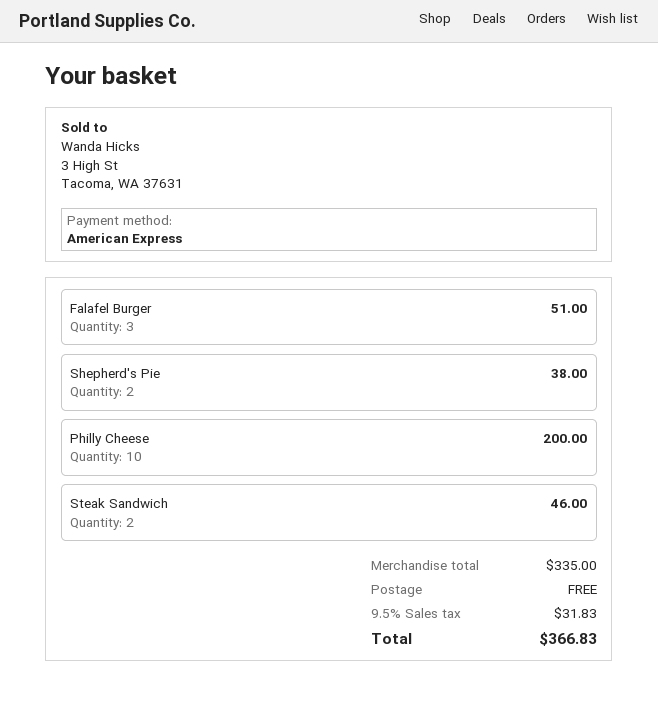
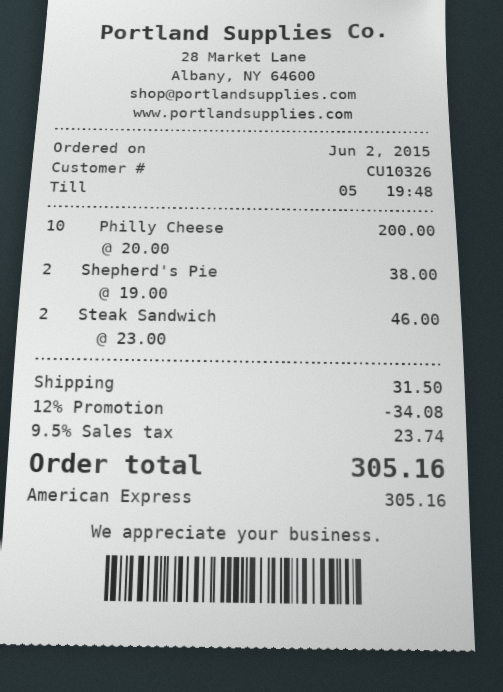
Falafel Burger: 3 for 51.00 -> none
discount: none -> 12% = 34.08
shipping: 0.00 -> 31.50
tax: 9.5% = 31.83 -> 9.5% = 23.74
total: 366.83 -> 305.16

